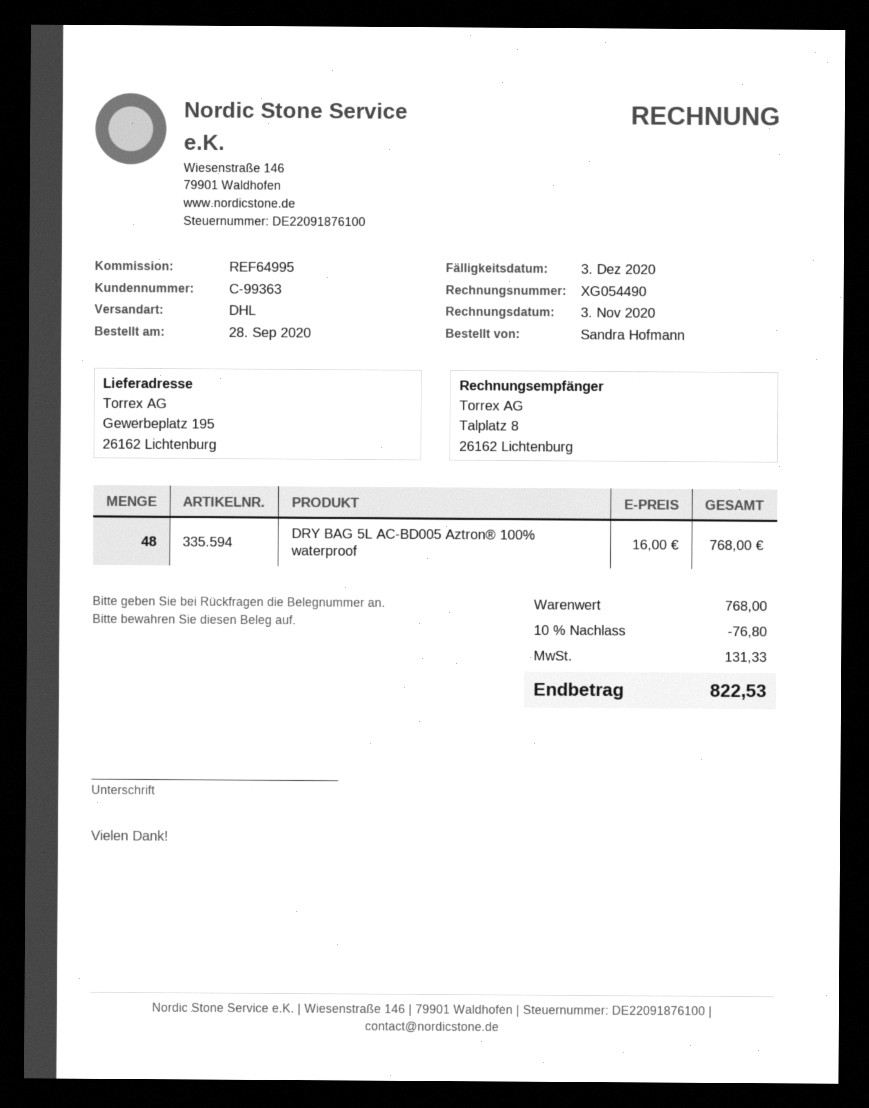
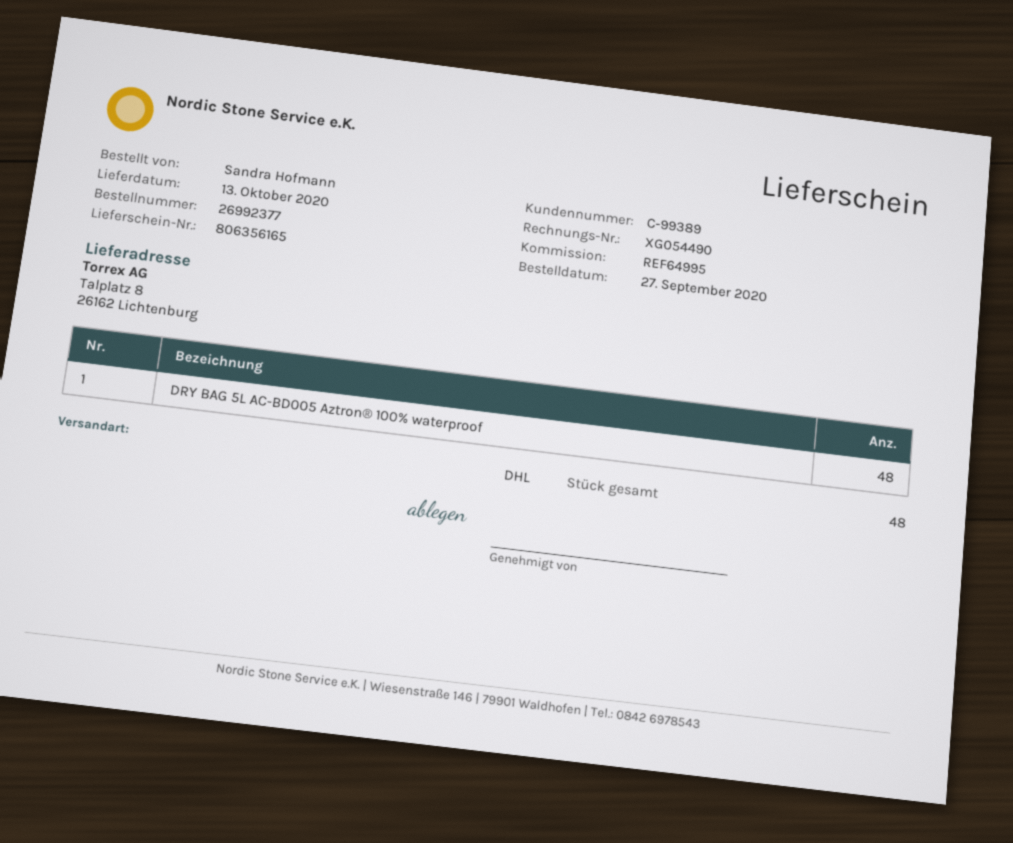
order date: 2020-09-28 -> 2020-09-27
customer number: C-99363 -> C-99389
ship to: Gewerbeplatz 195, 26162 Lichtenburg -> Talplatz 8, 26162 Lichtenburg

